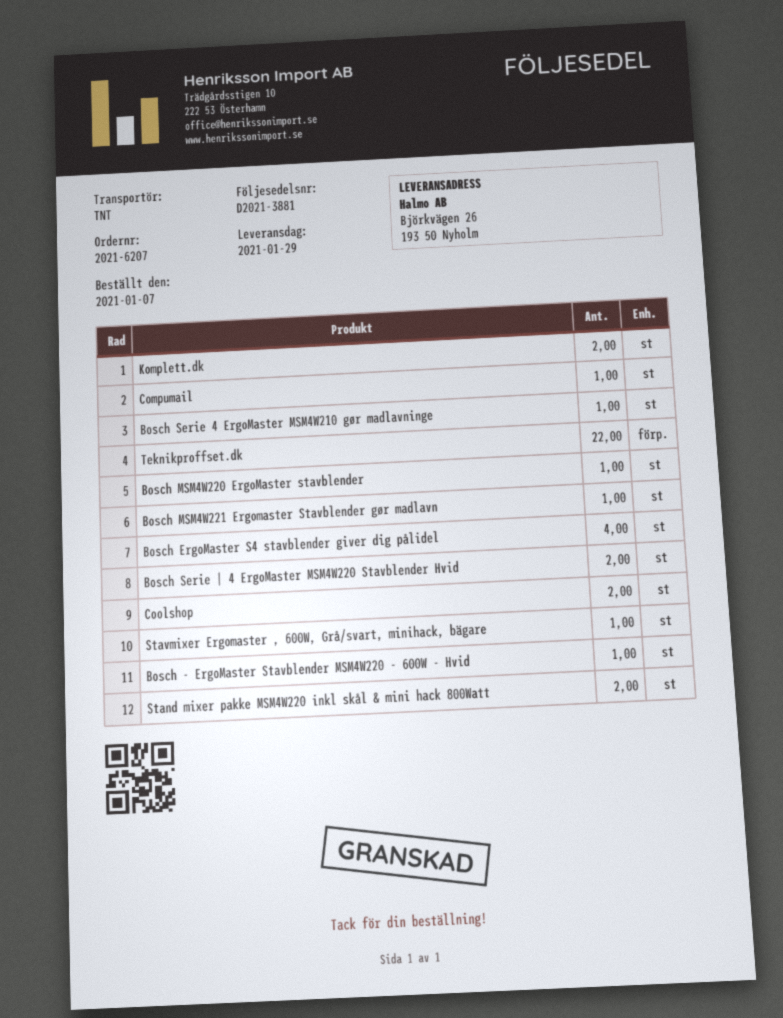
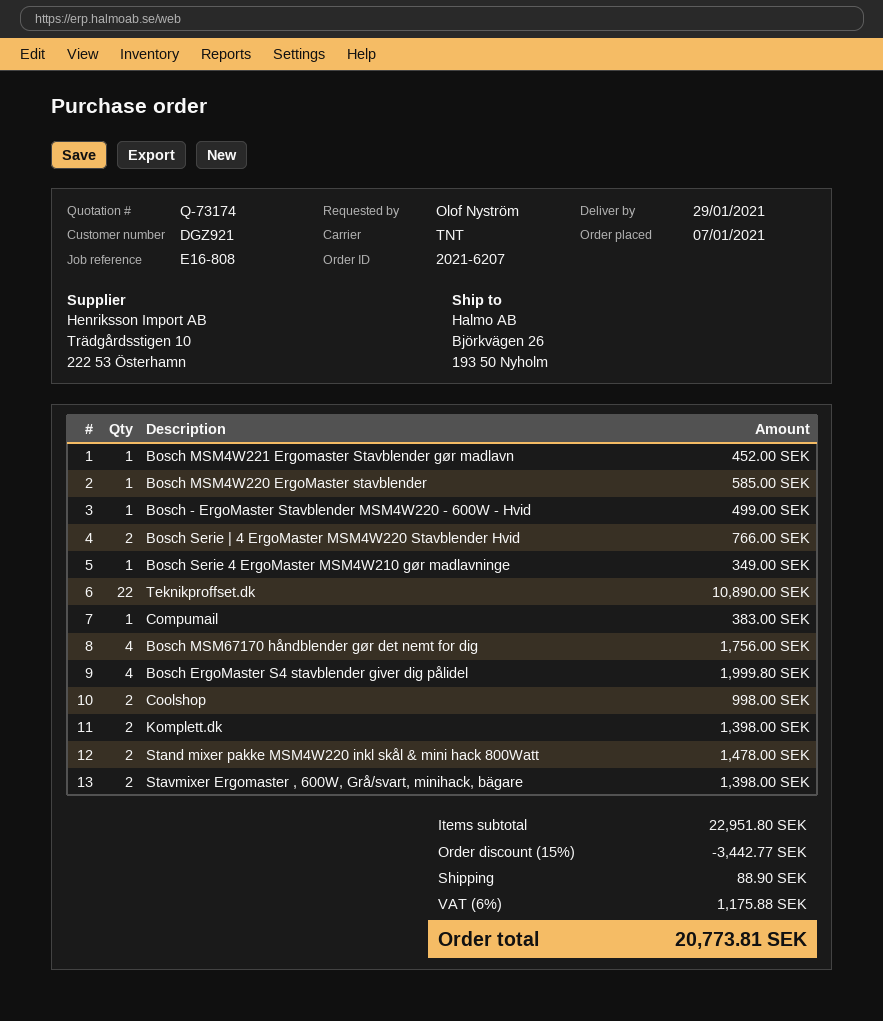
Stavmixer Ergomaster , 600W, Grå/svart, minihack, bägare: 1 -> 2
Bosch MSM67170 håndblender gør det nemt for dig: none -> 4

